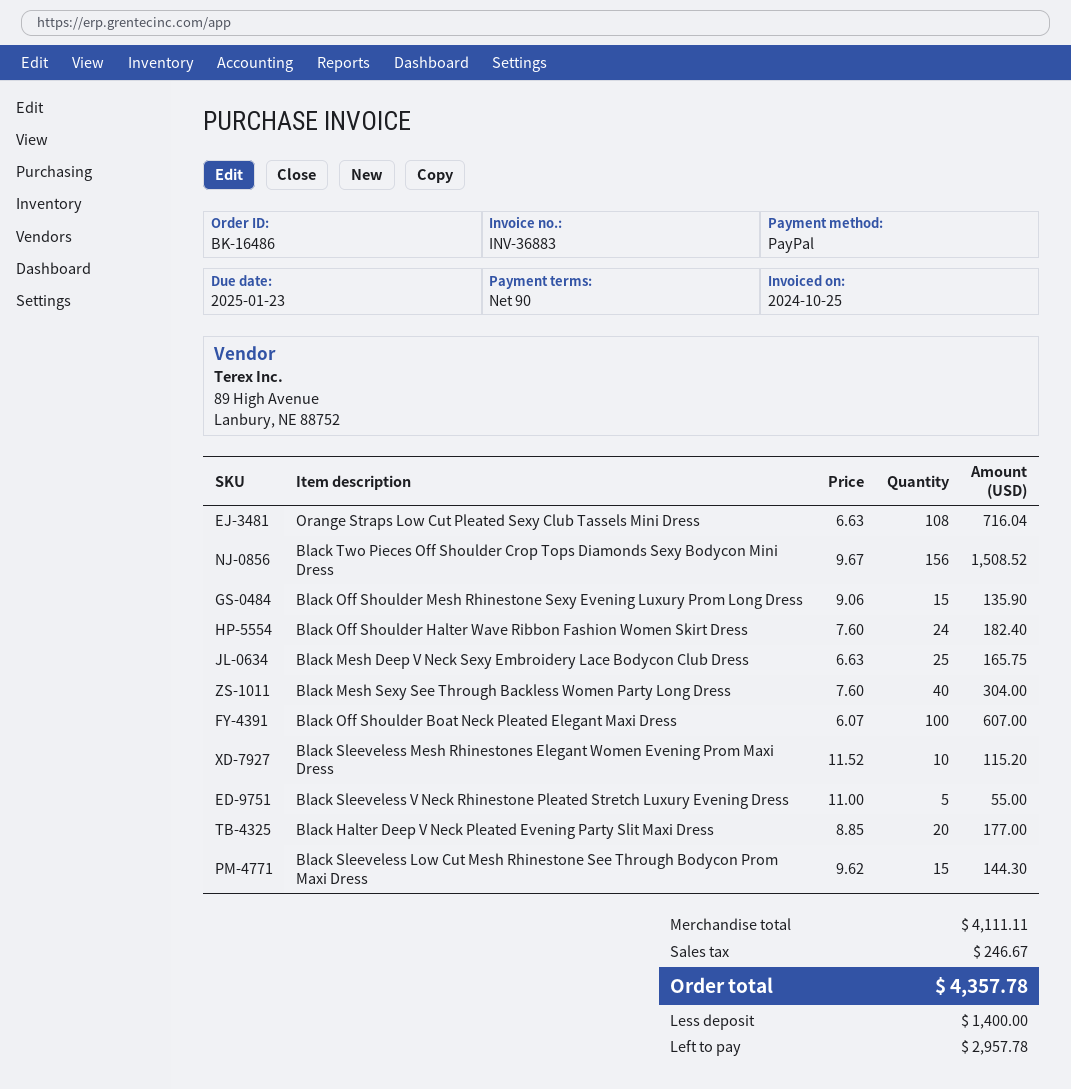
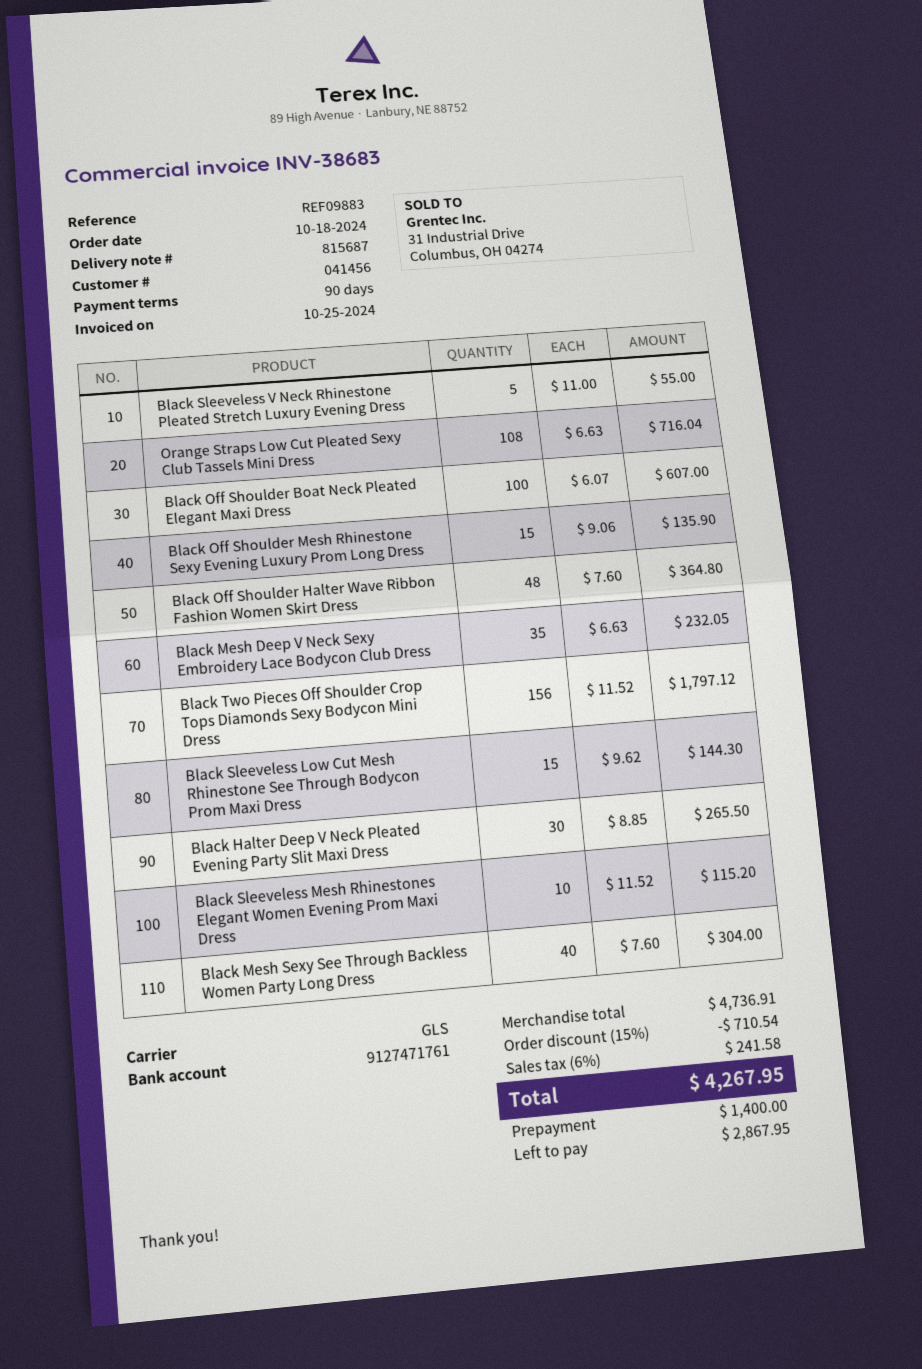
invoice number: INV-36883 -> INV-38683
Black Two Pieces Off Shoulder Crop Tops Diamonds Sexy Bodycon Mini Dress: 156 x 9.67 = 1508.52 -> 156 x 11.52 = 1797.12
Black Off Shoulder Halter Wave Ribbon Fashion Women Skirt Dress: 24 x 7.60 = 182.40 -> 48 x 7.60 = 364.80
Black Mesh Deep V Neck Sexy Embroidery Lace Bodycon Club Dress: 25 x 6.63 = 165.75 -> 35 x 6.63 = 232.05
Black Halter Deep V Neck Pleated Evening Party Slit Maxi Dress: 20 x 8.85 = 177.00 -> 30 x 8.85 = 265.50
subtotal: 4111.11 -> 4736.91
discount: none -> 15% = 710.54
tax: 246.67 -> 241.58
total: 4357.78 -> 4267.95
balance: 2957.78 -> 2867.95

